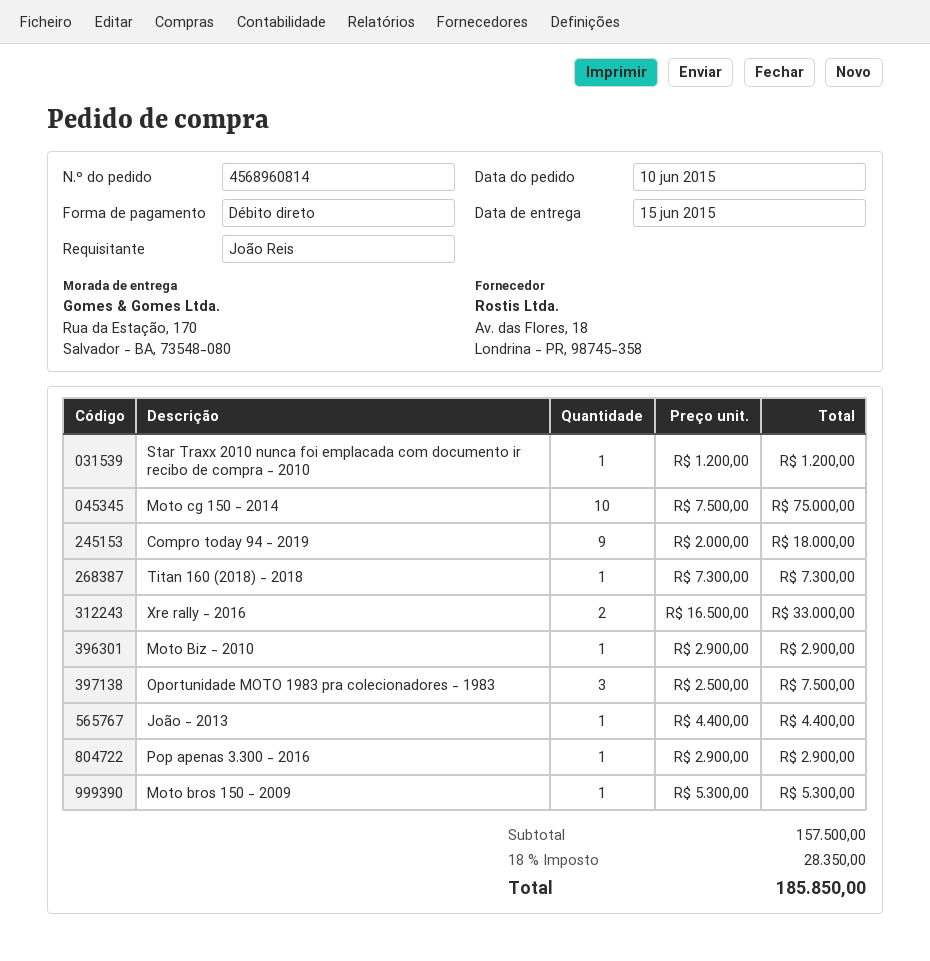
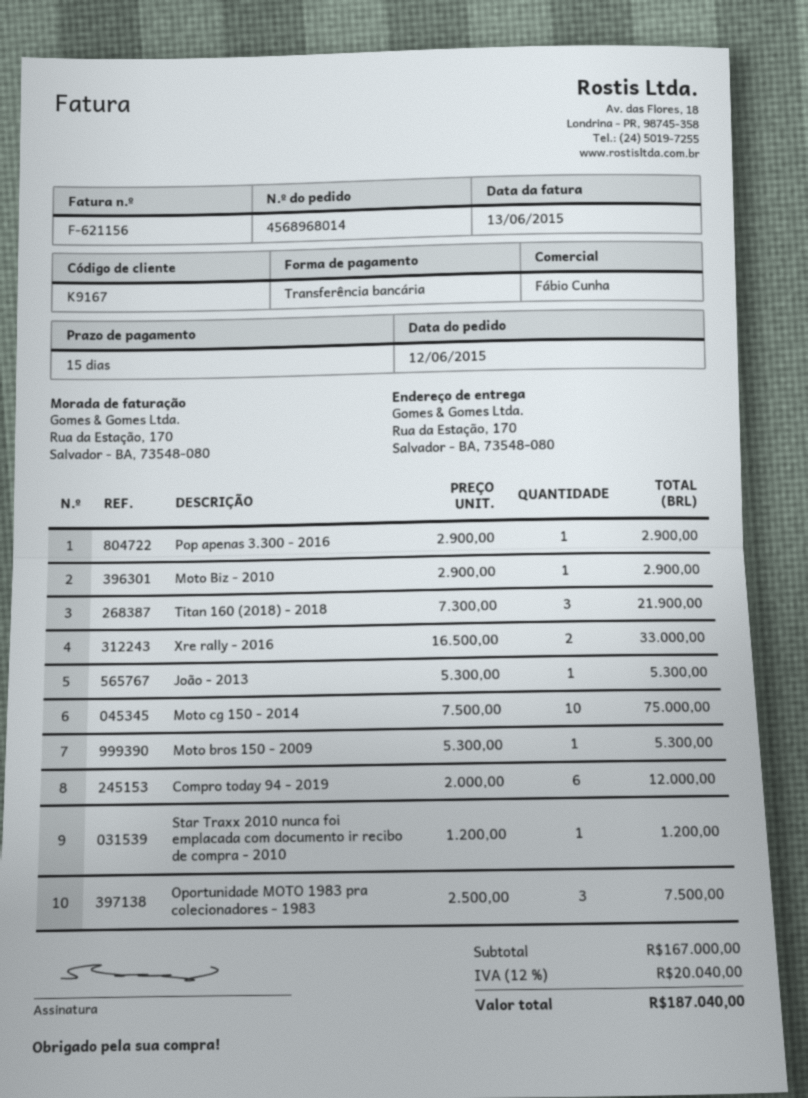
order number: 4568960814 -> 4568968014
order date: 2015-06-10 -> 2015-06-12
payment method: direct debit -> bank transfer
Compro today 94 - 2019: 9 x 2000.00 = 18000.00 -> 6 x 2000.00 = 12000.00
Titan 160 (2018) - 2018: 1 x 7300.00 = 7300.00 -> 3 x 7300.00 = 21900.00
João - 2013: 1 x 4400.00 = 4400.00 -> 1 x 5300.00 = 5300.00
subtotal: 157500.00 -> 167000.00
tax: 18% = 28350.00 -> 12% = 20040.00
total: 185850.00 -> 187040.00

